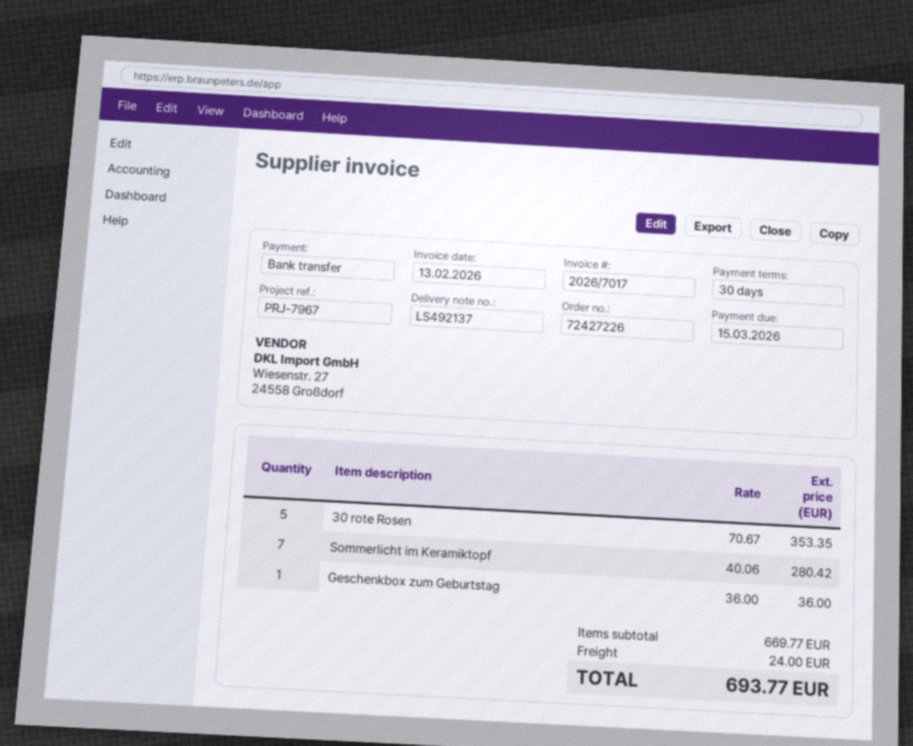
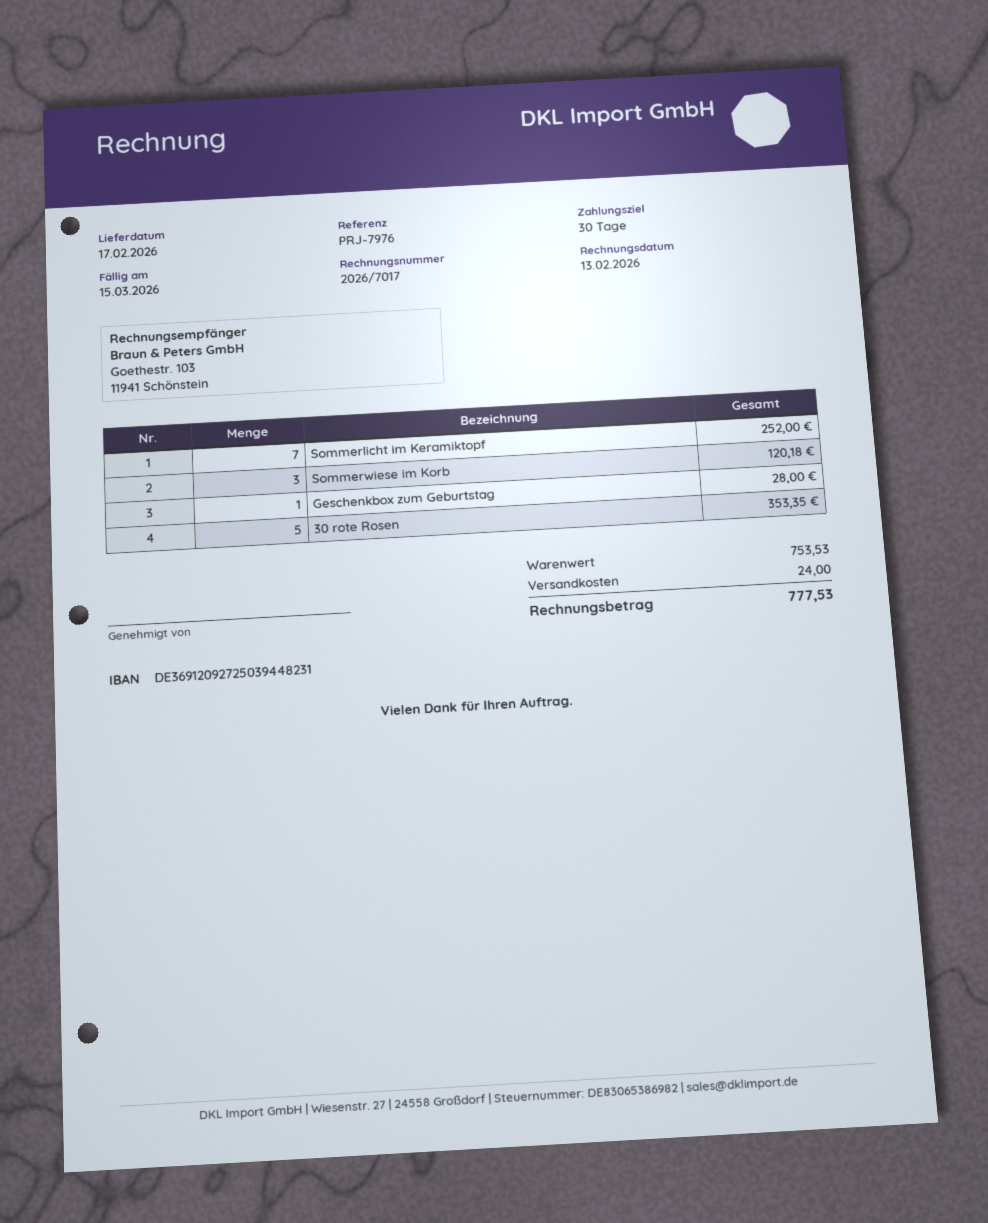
reference: PRJ-7967 -> PRJ-7976
Sommerlicht im Keramiktopf: 7 for 280.42 -> 7 for 252.00
Geschenkbox zum Geburtstag: 1 for 36.00 -> 1 for 28.00
Sommerwiese im Korb: none -> 3 for 120.18
subtotal: 669.77 -> 753.53
total: 693.77 -> 777.53

